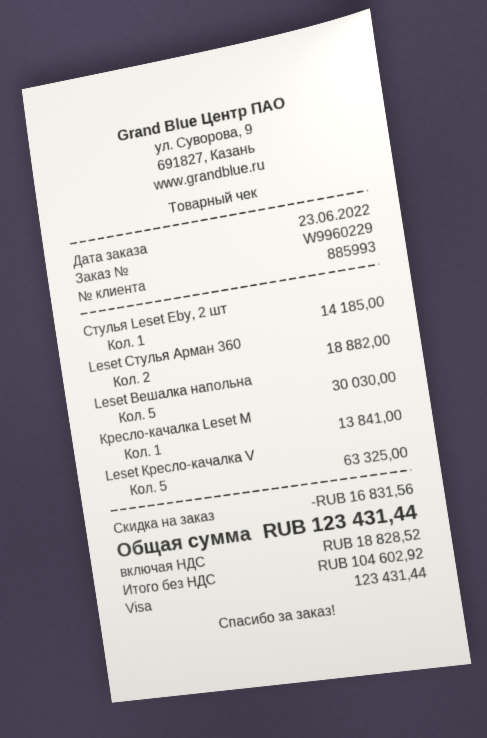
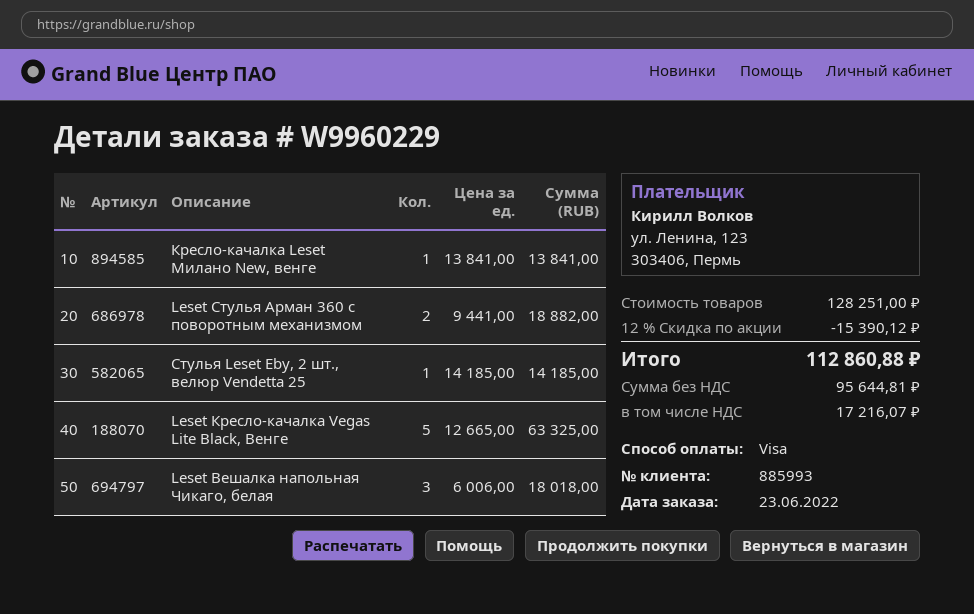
Leset Вешалка напольна: 5 for 30030.00 -> 3 for 18018.00
discount: 16831.56 -> 15390.12
net: 104602.92 -> 95644.81
tax: 18828.52 -> 17216.07
total: 123431.44 -> 112860.88

